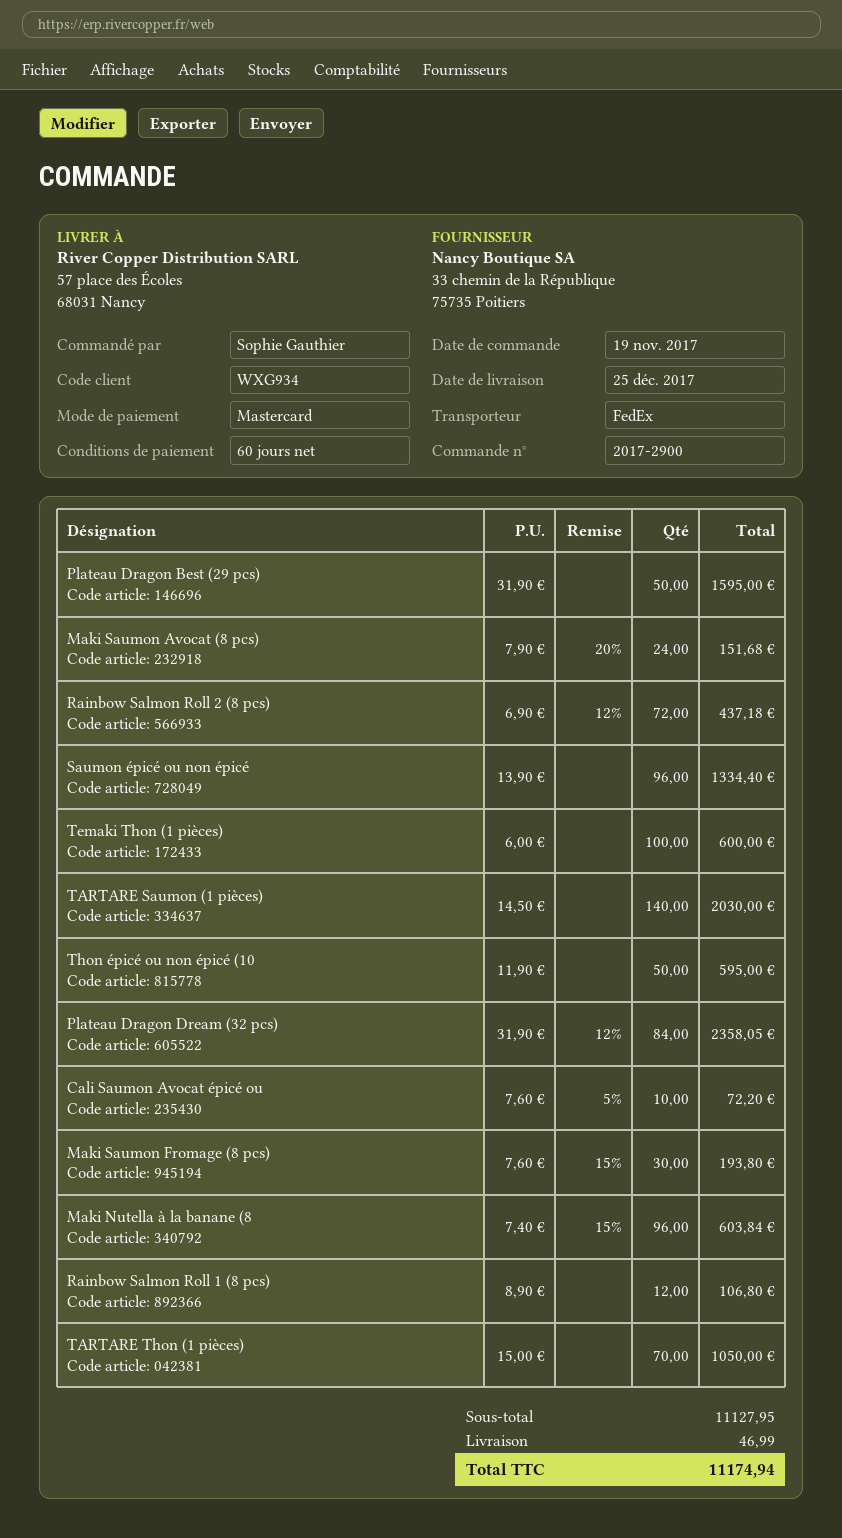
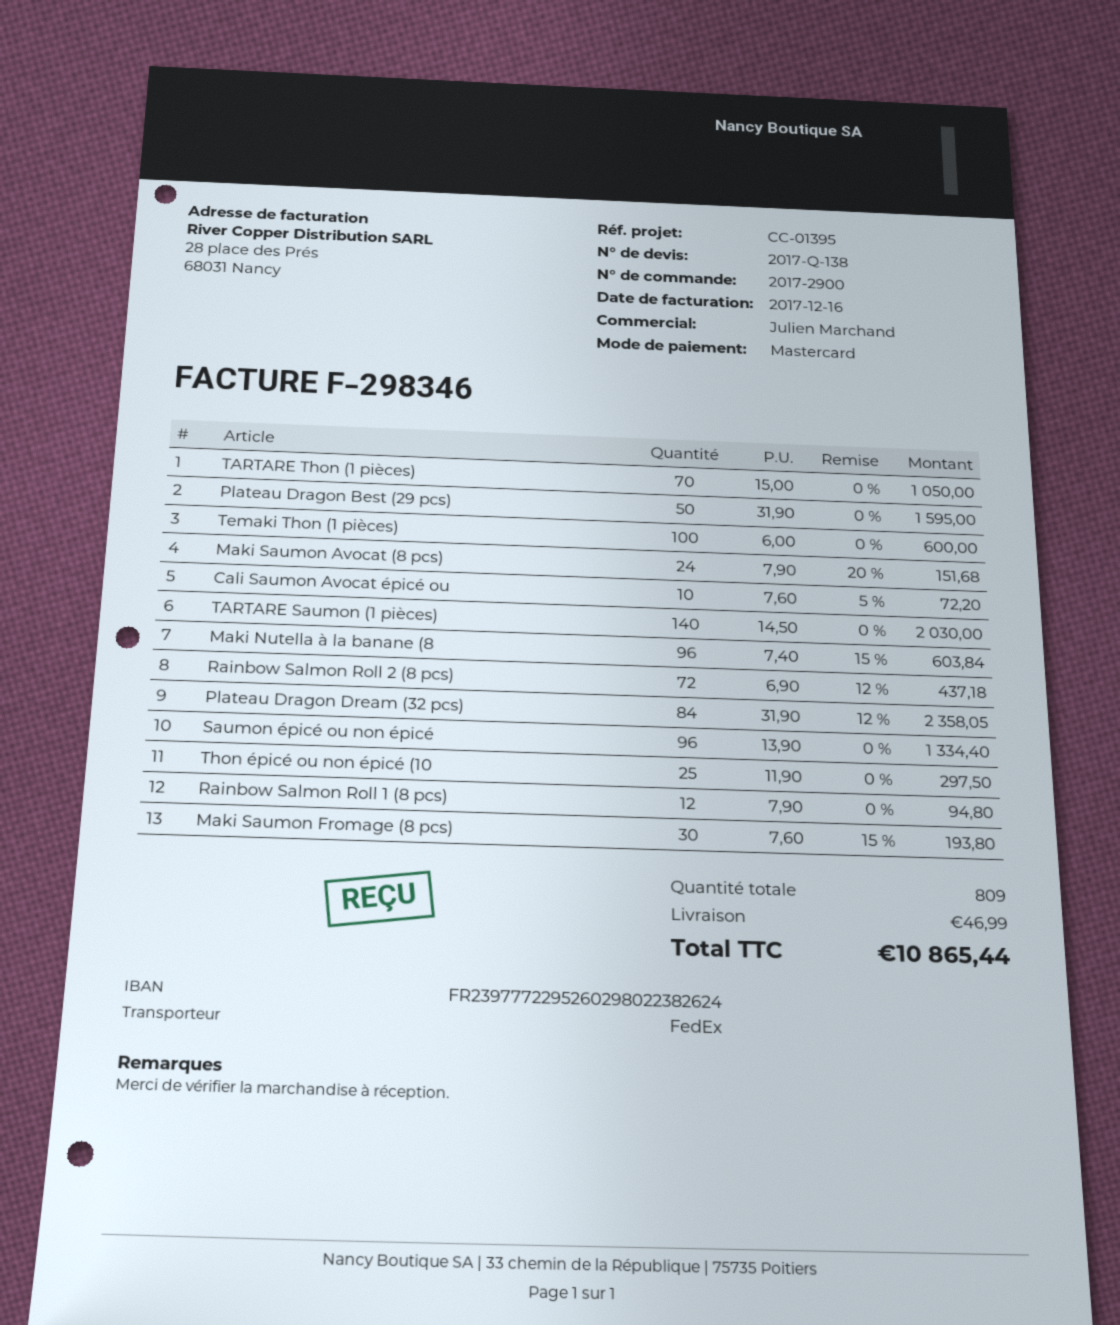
Thon épicé ou non épicé (10: 50 x 11.90 = 595.00 -> 25 x 11.90 = 297.50
Rainbow Salmon Roll 1 (8 pcs): 12 x 8.90 = 106.80 -> 12 x 7.90 = 94.80
total: 11174.94 -> 10865.44

